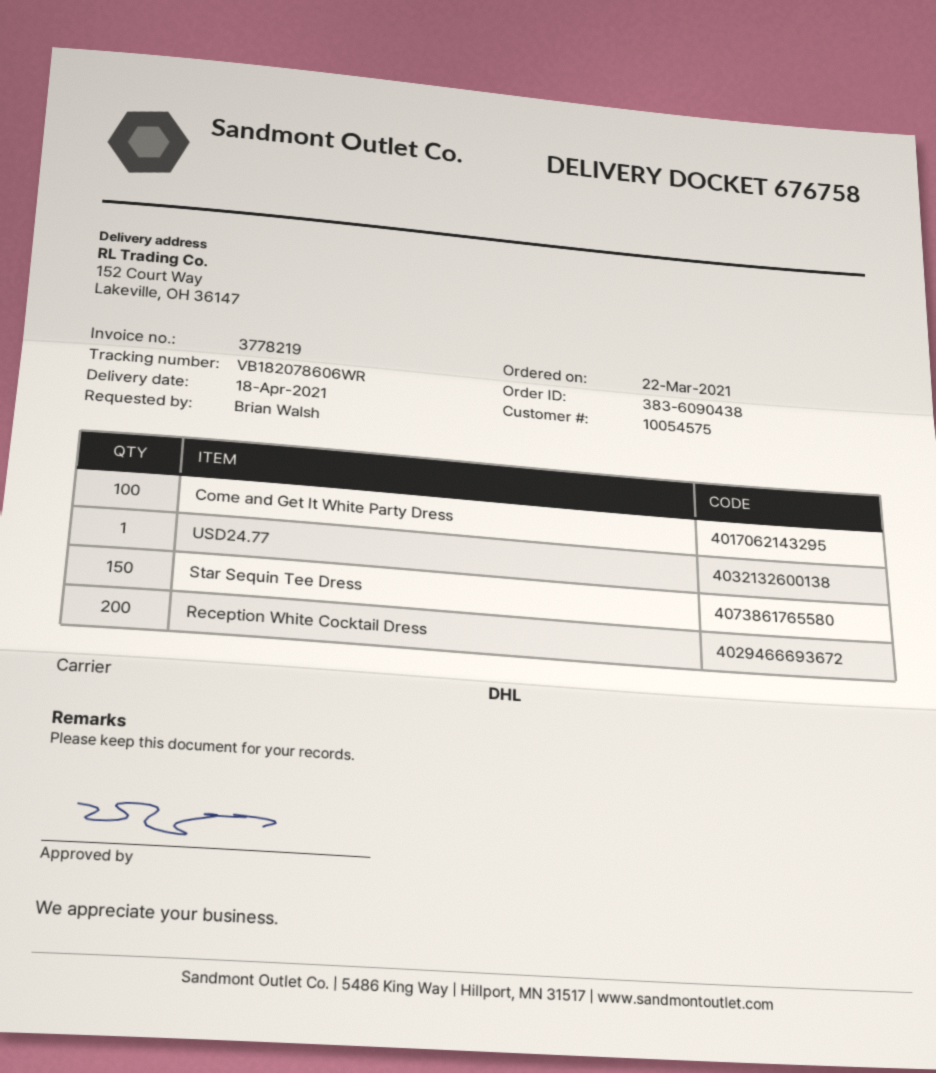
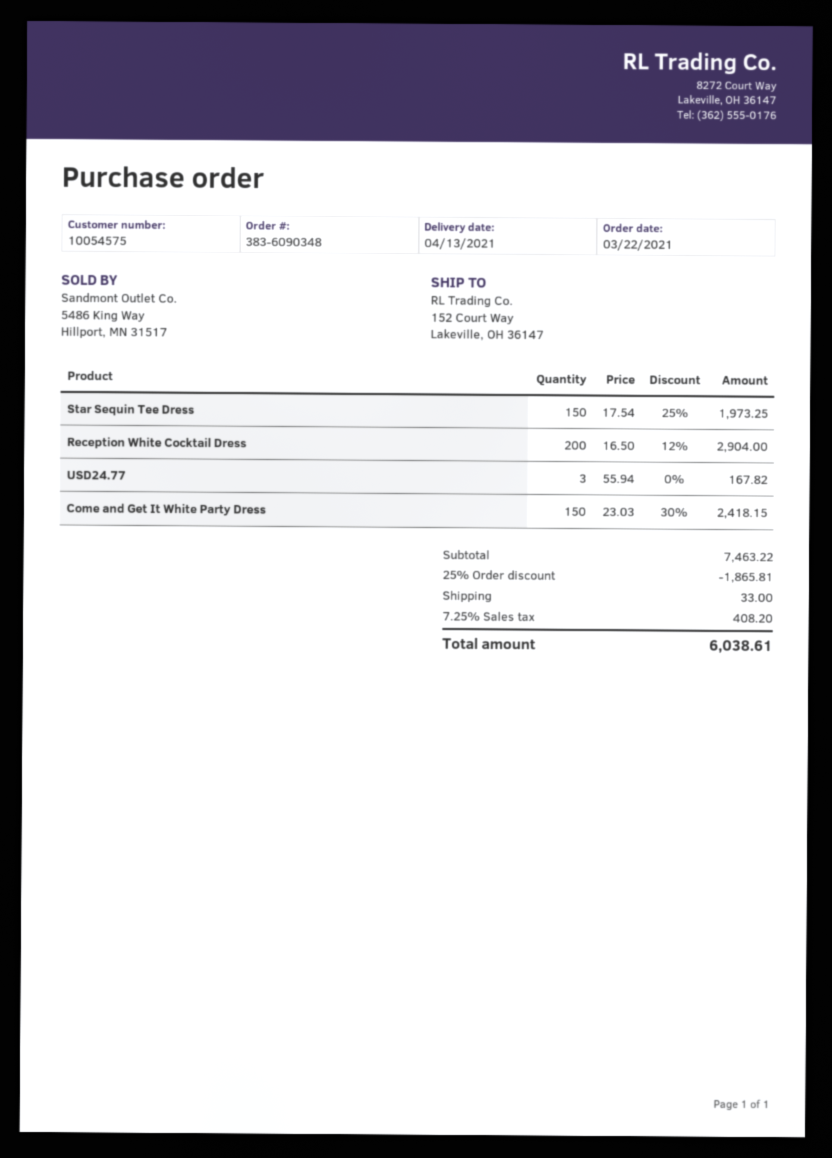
order number: 383-6090438 -> 383-6090348
delivery date: 2021-04-18 -> 2021-04-13
Come and Get It White Party Dress: 100 -> 150
USD24.77: 1 -> 3

